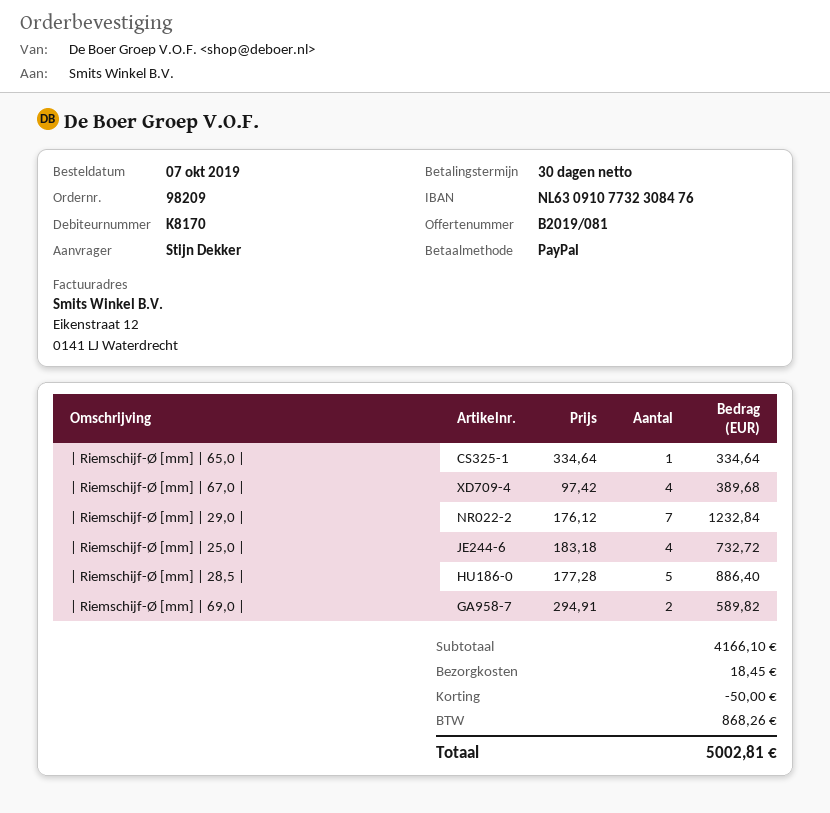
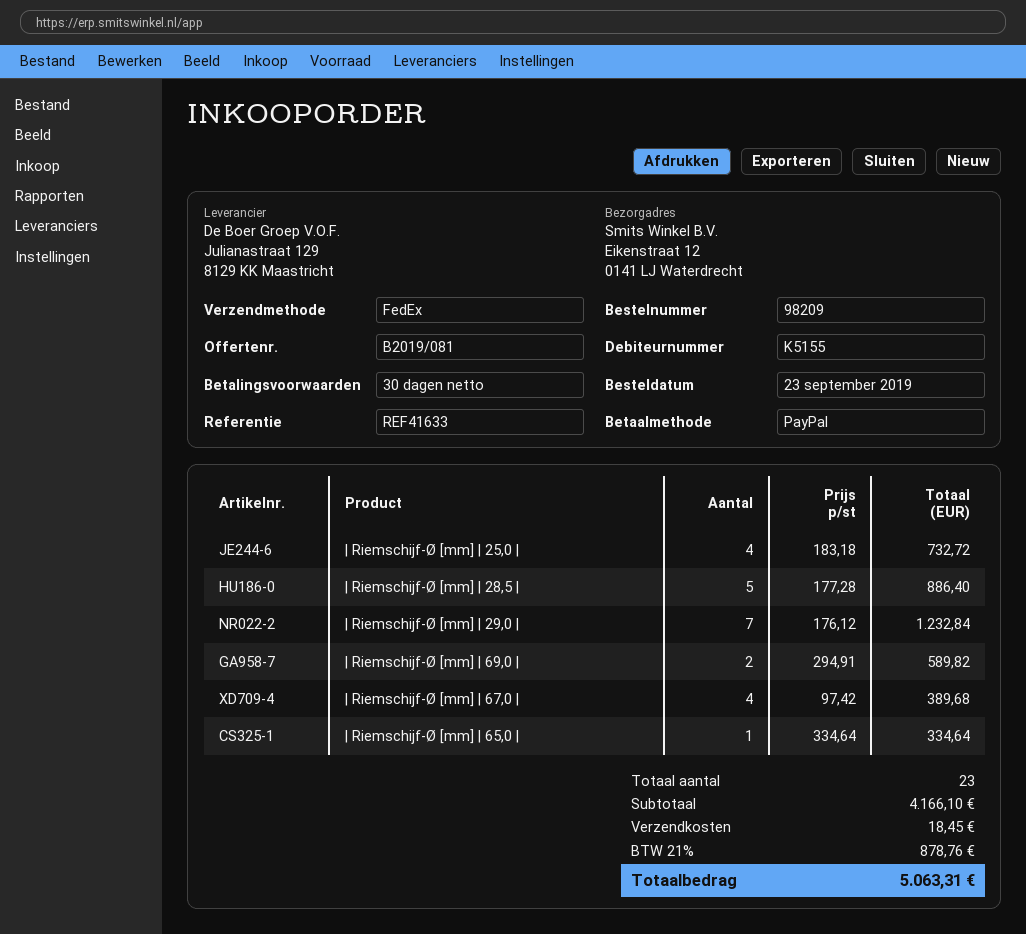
order date: 2019-10-07 -> 2019-09-23
customer number: K8170 -> K5155
discount: 50.00 -> none
tax: 868.26 -> 878.76
total: 5002.81 -> 5063.31

